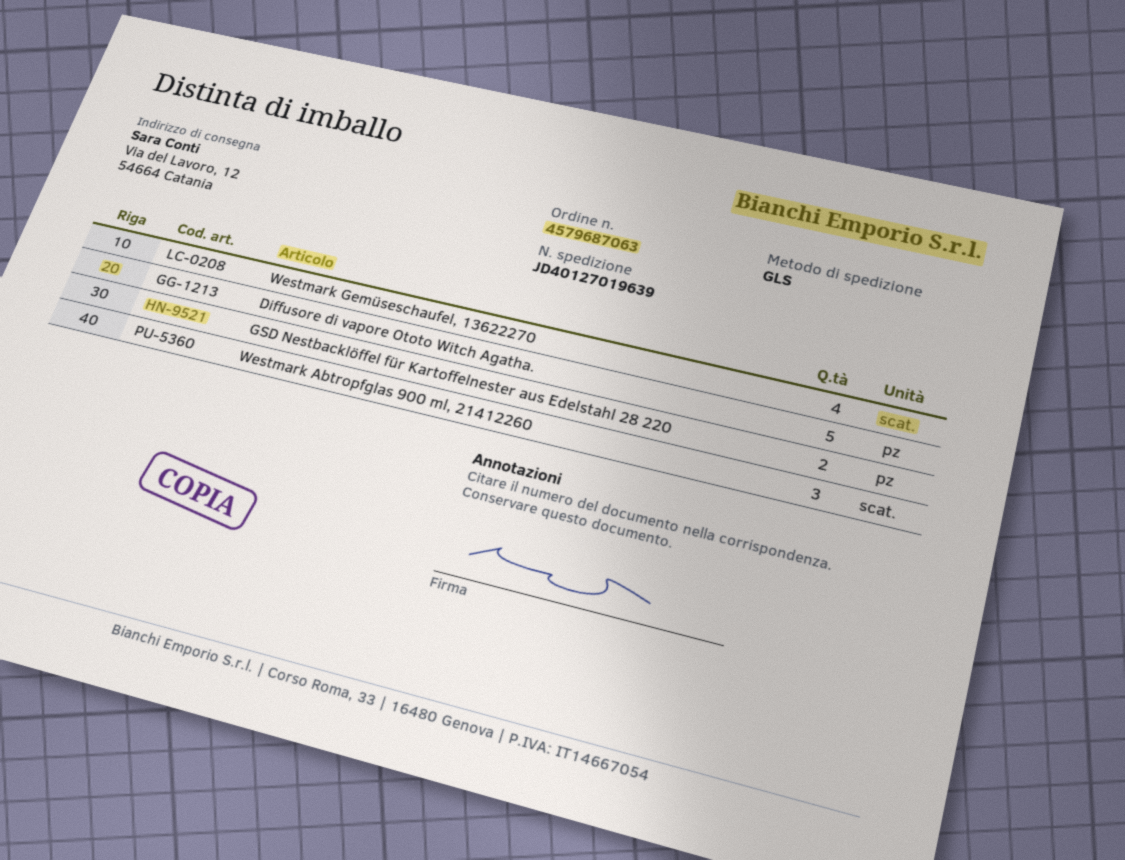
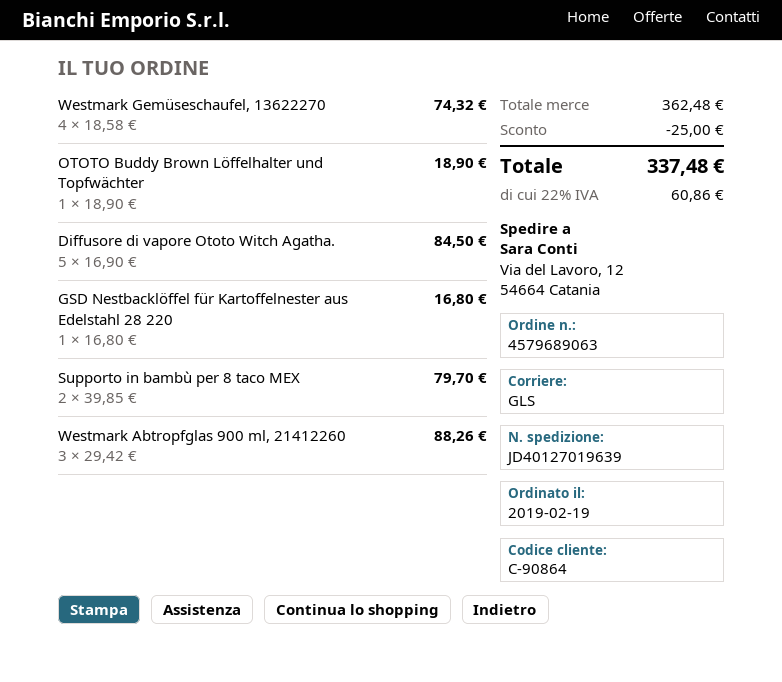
order number: 4579687063 -> 4579689063
GSD Nestbacklöffel für Kartoffelnester aus Edelstahl 28 220: 2 -> 1
OTOTO Buddy Brown Löffelhalter und Topfwächter: none -> 1
Supporto in bambù per 8 taco MEX: none -> 2

